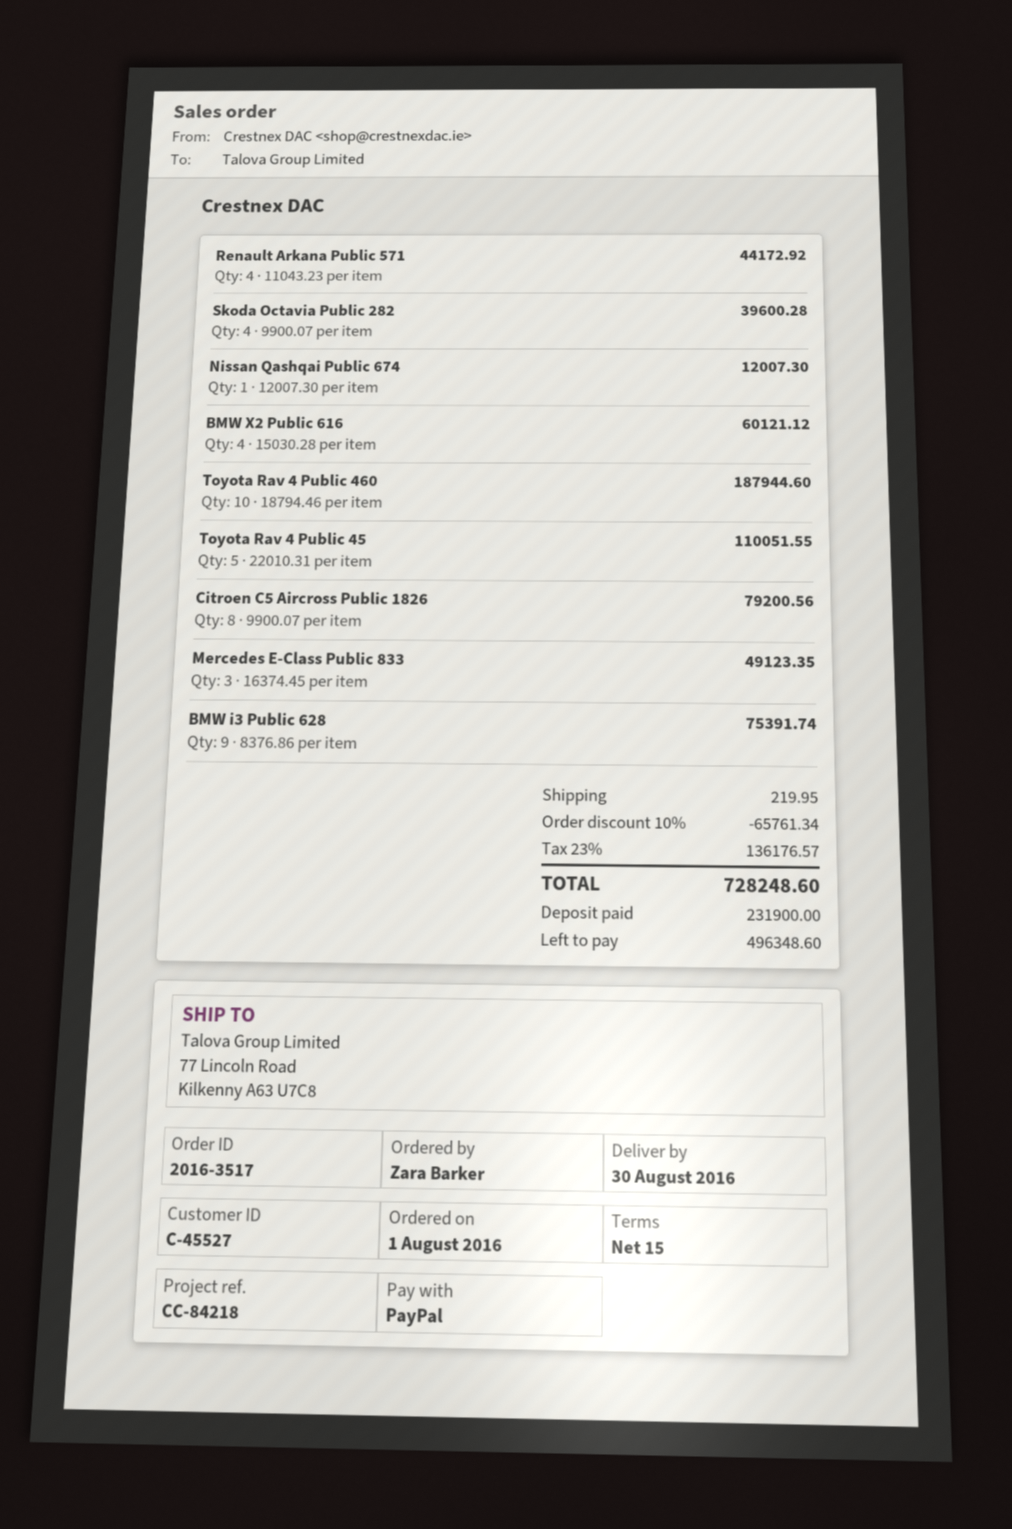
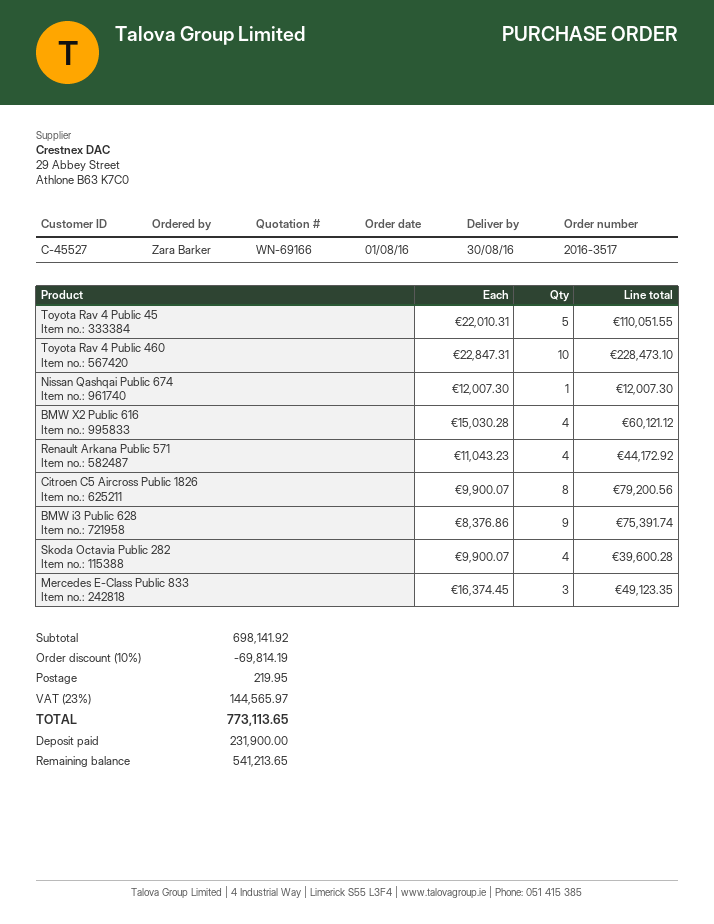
Toyota Rav 4 Public 460: 10 x 18794.46 = 187944.60 -> 10 x 22847.31 = 228473.10
discount: 10% = 65761.34 -> 10% = 69814.19
tax: 23% = 136176.57 -> 23% = 144565.97
total: 728248.60 -> 773113.65
balance: 496348.60 -> 541213.65

